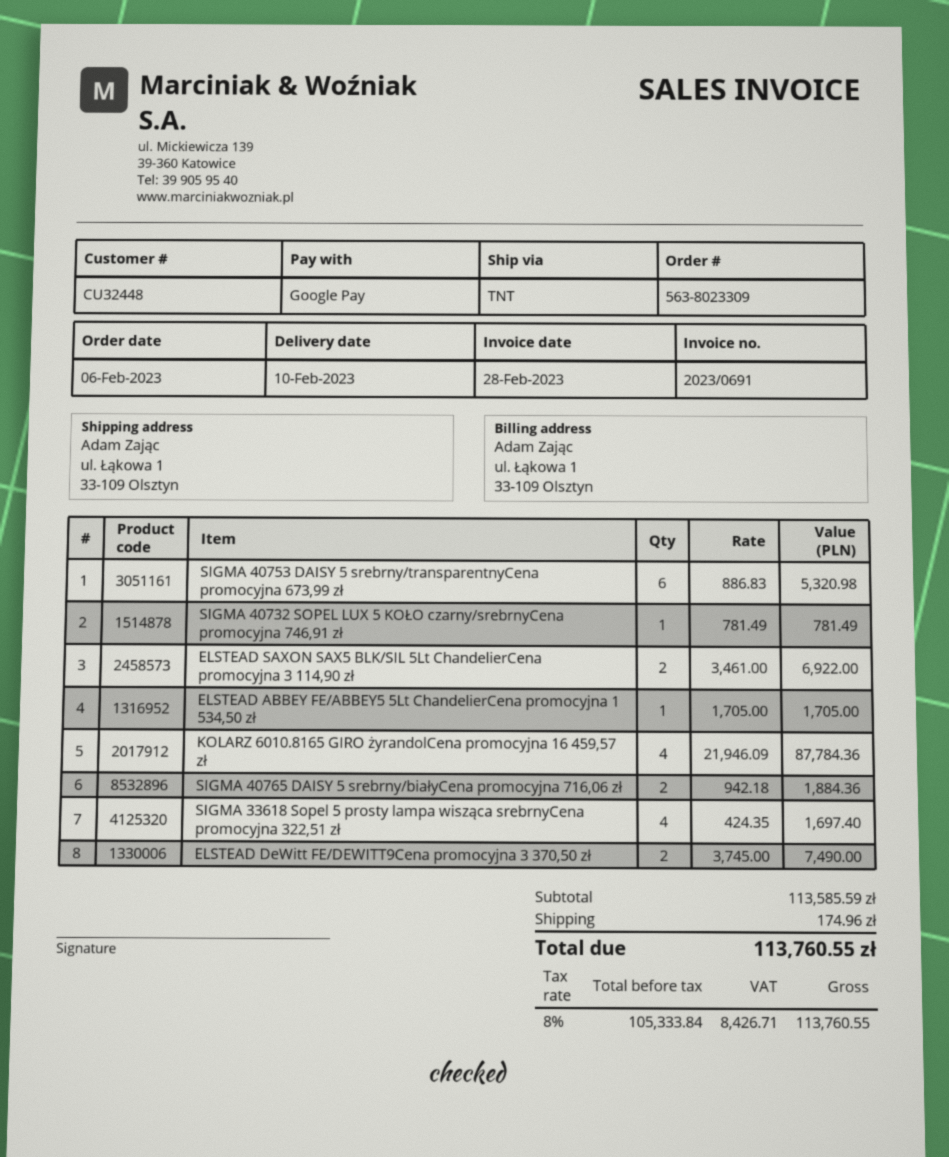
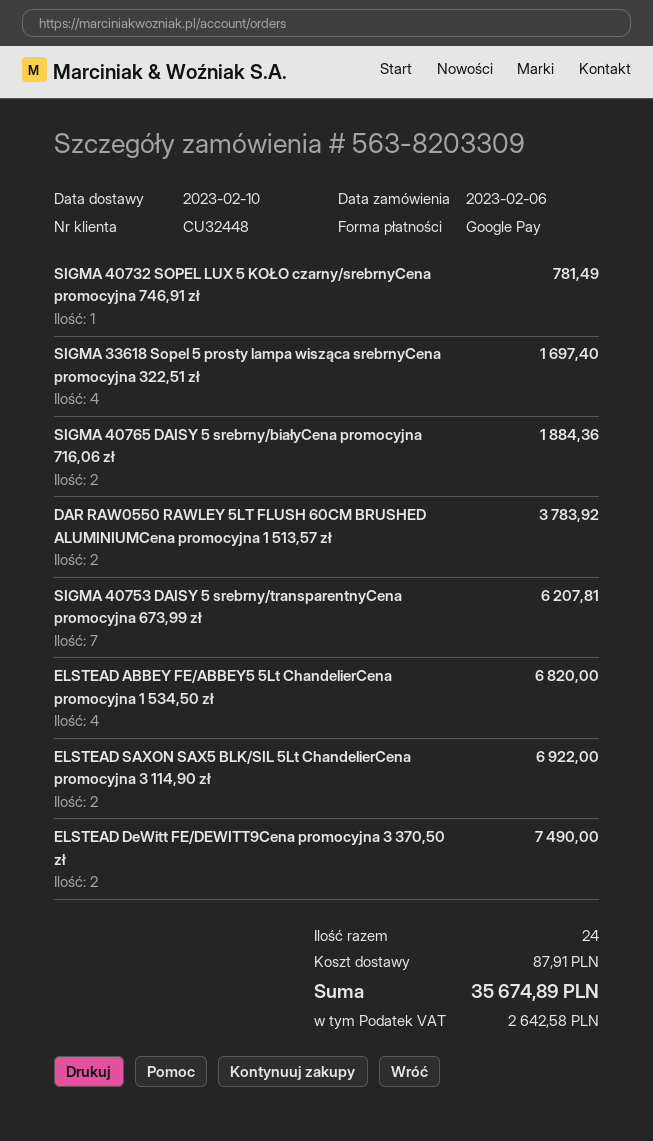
order number: 563-8023309 -> 563-8203309
SIGMA 40753 DAISY 5 srebrny/transparentnyCena promocyjna 673,99 zł: 6 for 5320.98 -> 7 for 6207.81
ELSTEAD ABBEY FE/ABBEY5 5Lt ChandelierCena promocyjna 1 534,50 zł: 1 for 1705.00 -> 4 for 6820.00
KOLARZ 6010.8165 GIRO żyrandolCena promocyjna 16 459,57 zł: 4 for 87784.36 -> none
DAR RAW0550 RAWLEY 5LT FLUSH 60CM BRUSHED ALUMINIUMCena promocyjna 1 513,57 zł: none -> 2 for 3783.92
shipping: 174.96 -> 87.91
tax: 8426.71 -> 2642.58
total: 113760.55 -> 35674.89

